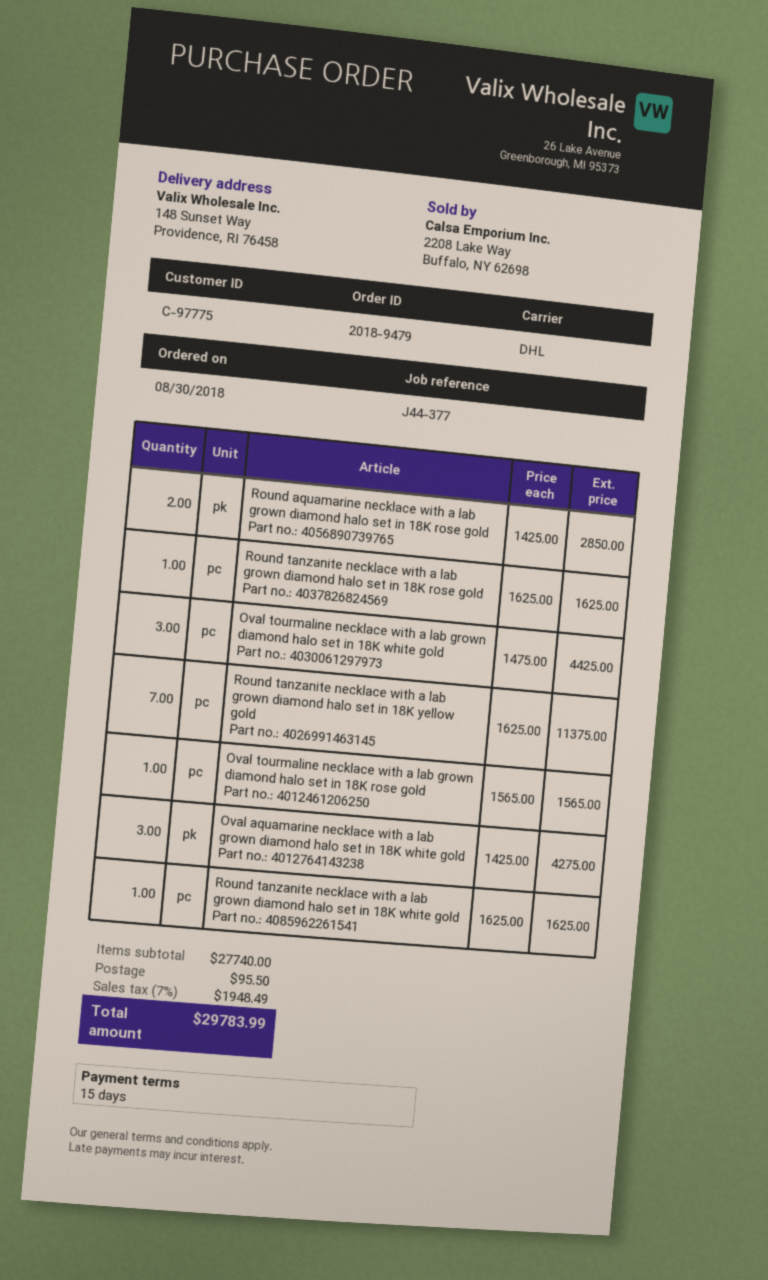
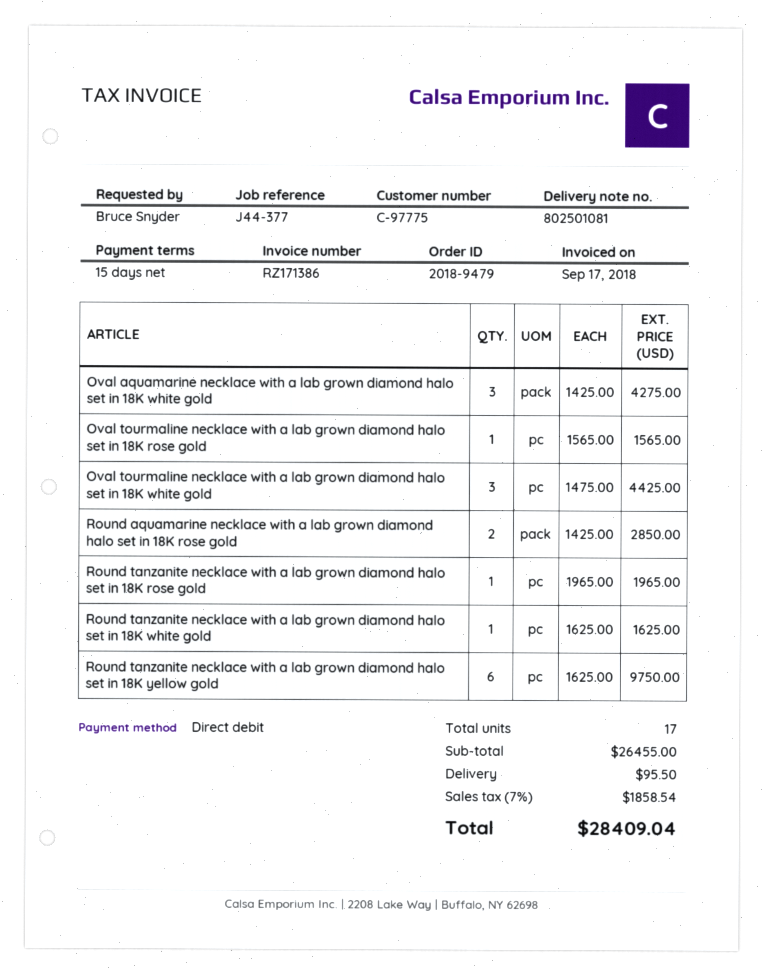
Round tanzanite necklace with a lab grown diamond halo set in 18K rose gold: 1 x 1625.00 = 1625.00 -> 1 x 1965.00 = 1965.00
Round tanzanite necklace with a lab grown diamond halo set in 18K yellow gold: 7 x 1625.00 = 11375.00 -> 6 x 1625.00 = 9750.00
subtotal: 27740.00 -> 26455.00
tax: 7% = 1948.49 -> 7% = 1858.54
total: 29783.99 -> 28409.04

